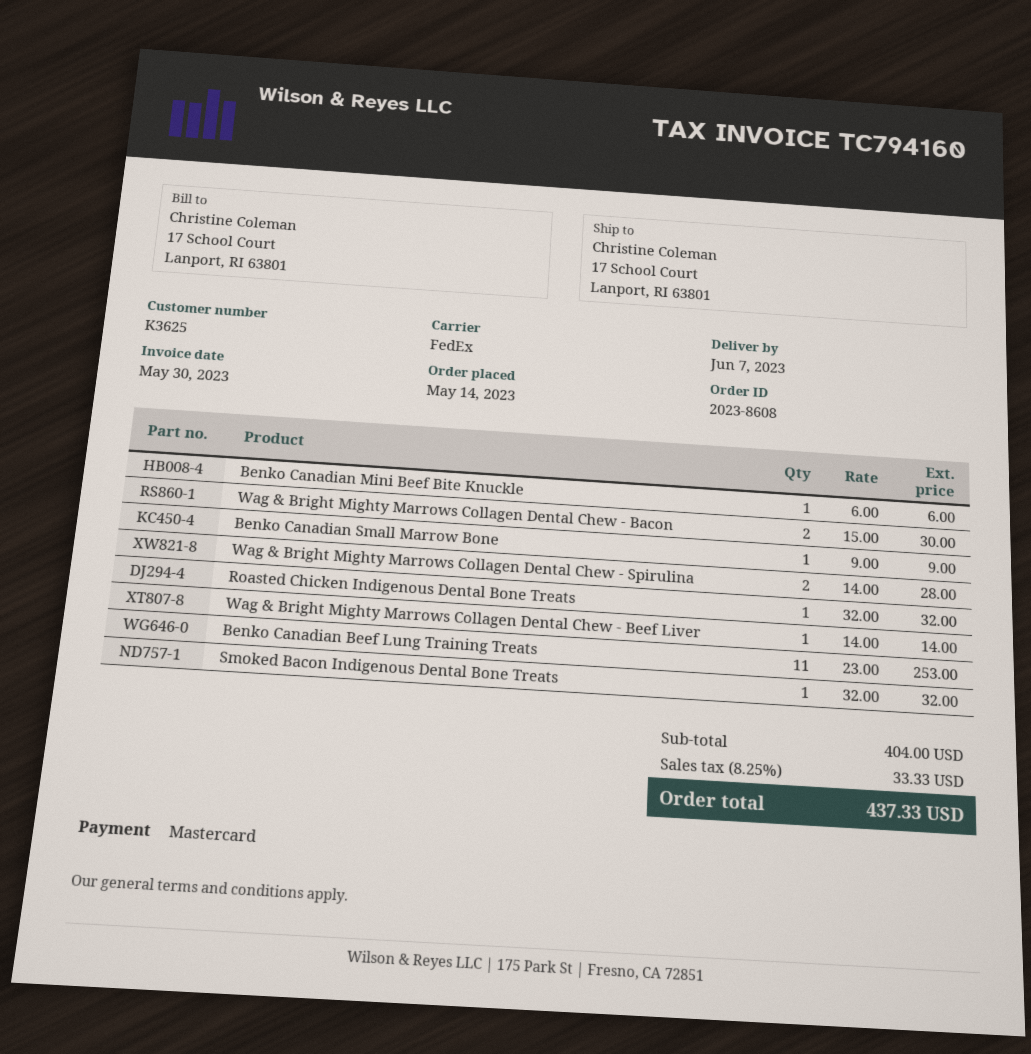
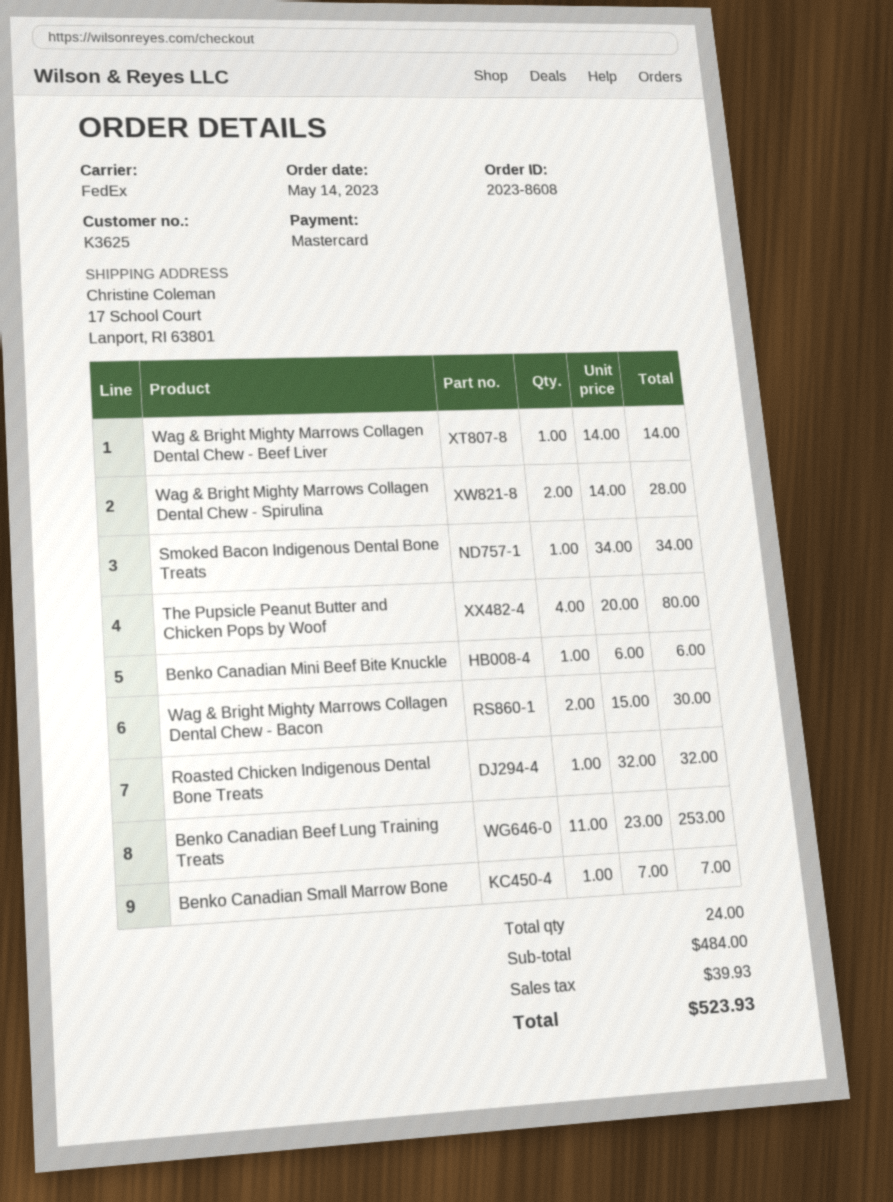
Benko Canadian Small Marrow Bone: 1 x 9.00 = 9.00 -> 1 x 7.00 = 7.00
Smoked Bacon Indigenous Dental Bone Treats: 1 x 32.00 = 32.00 -> 1 x 34.00 = 34.00
The Pupsicle Peanut Butter and Chicken Pops by Woof: none -> 4 x 20.00 = 80.00
subtotal: 404.00 -> 484.00
tax: 33.33 -> 39.93
total: 437.33 -> 523.93

